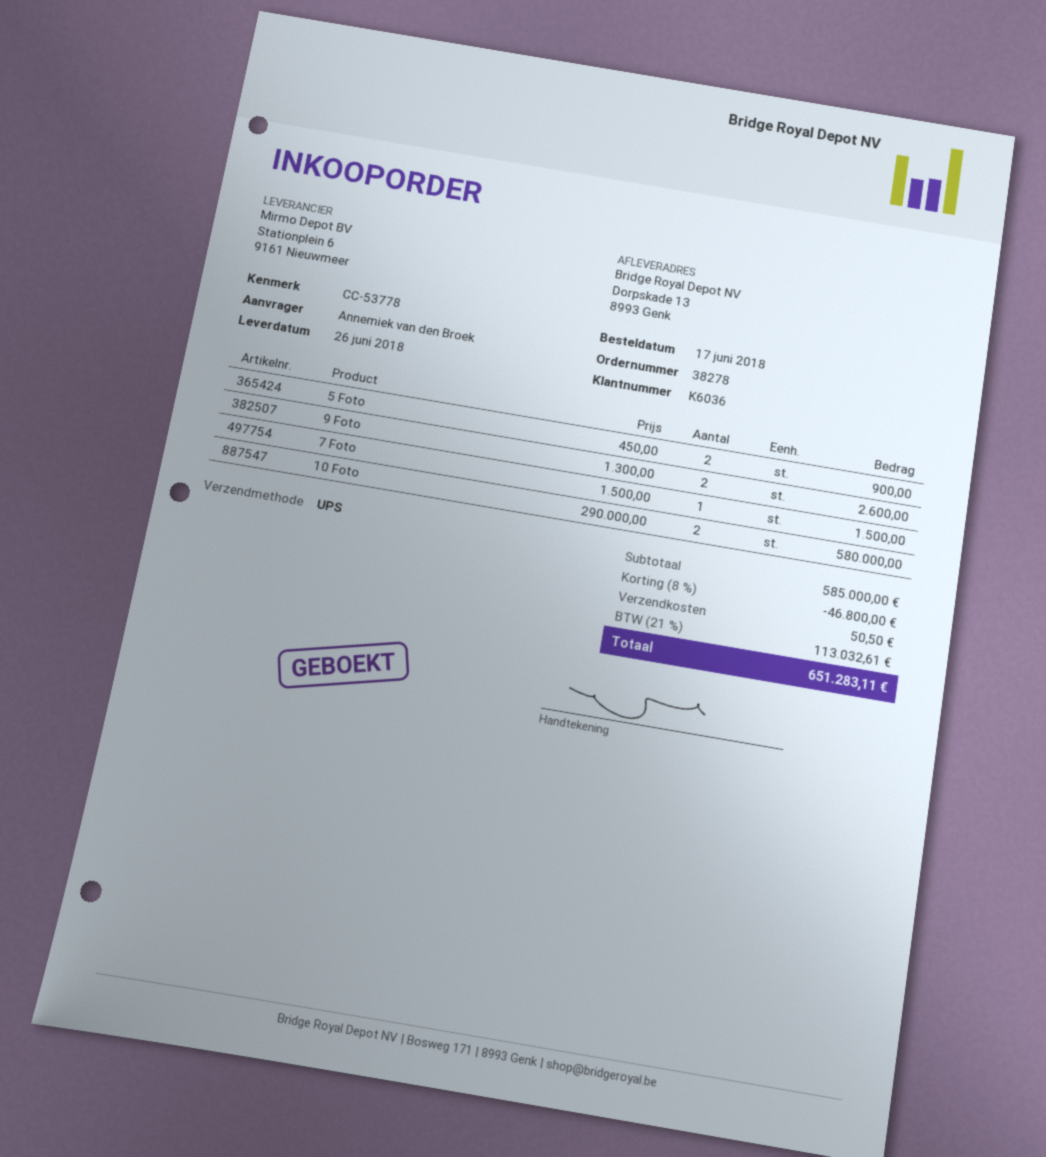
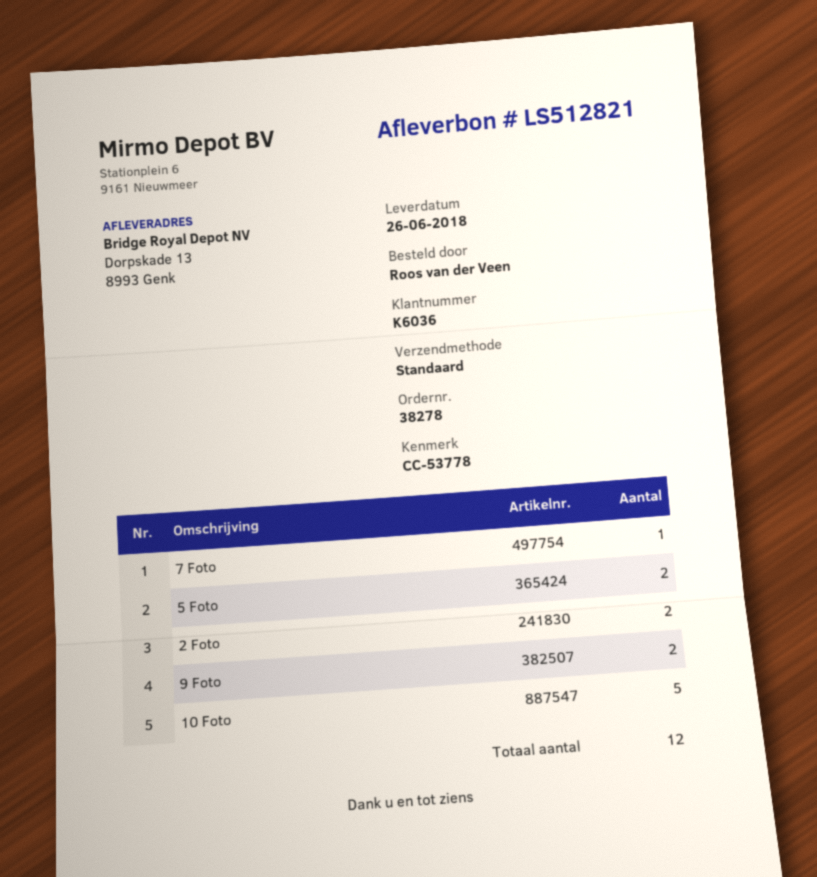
ordered by: Annemiek van den Broek -> Roos van der Veen
shipping method: UPS -> standard
10 Foto: 2 -> 5
2 Foto: none -> 2

